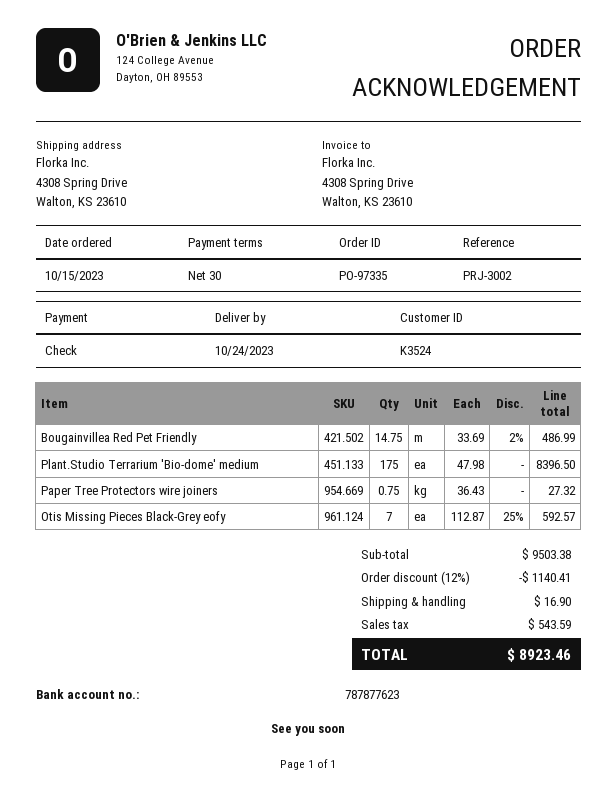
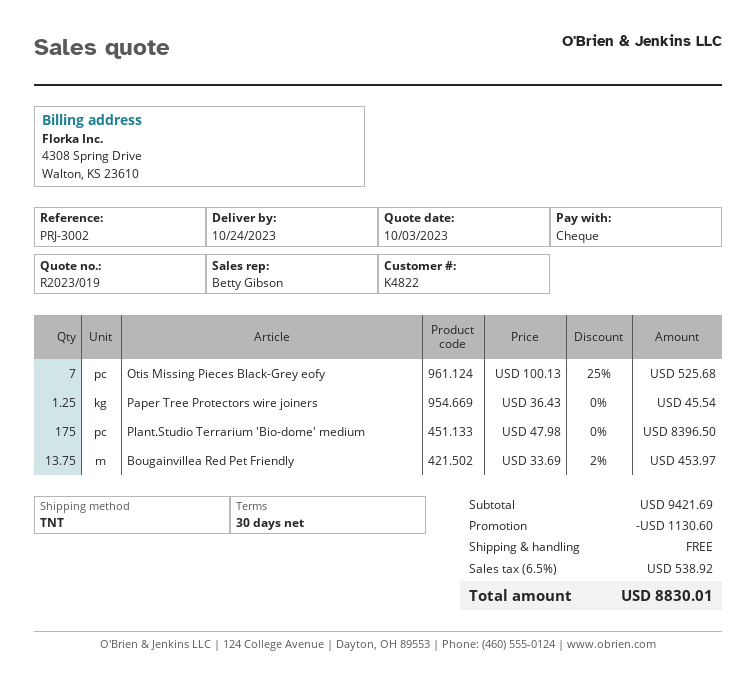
customer number: K3524 -> K4822
Bougainvillea Red Pet Friendly: 14.75 x 33.69 - 2% = 486.99 -> 13.75 x 33.69 - 2% = 453.97
Paper Tree Protectors wire joiners: 0.75 x 36.43 = 27.32 -> 1.25 x 36.43 = 45.54
Otis Missing Pieces Black-Grey eofy: 7 x 112.87 - 25% = 592.57 -> 7 x 100.13 - 25% = 525.68
subtotal: 9503.38 -> 9421.69
discount: 1140.41 -> 1130.60
shipping: 16.90 -> 0.00
tax: 543.59 -> 538.92
total: 8923.46 -> 8830.01

